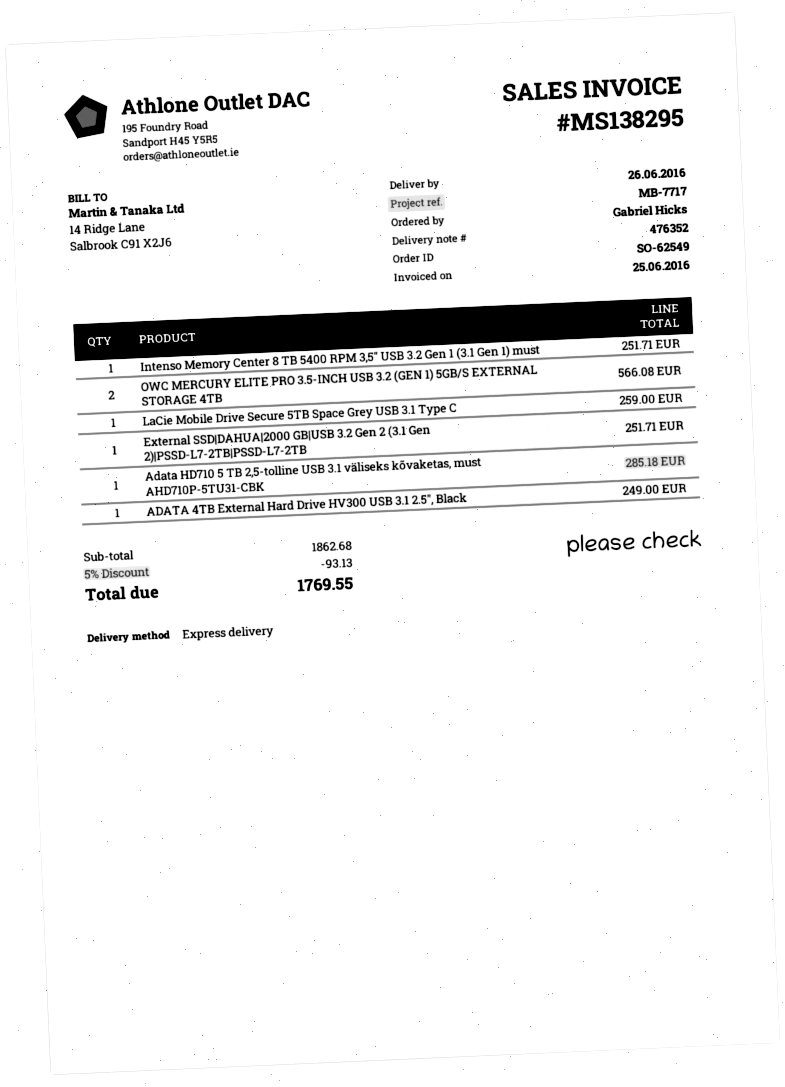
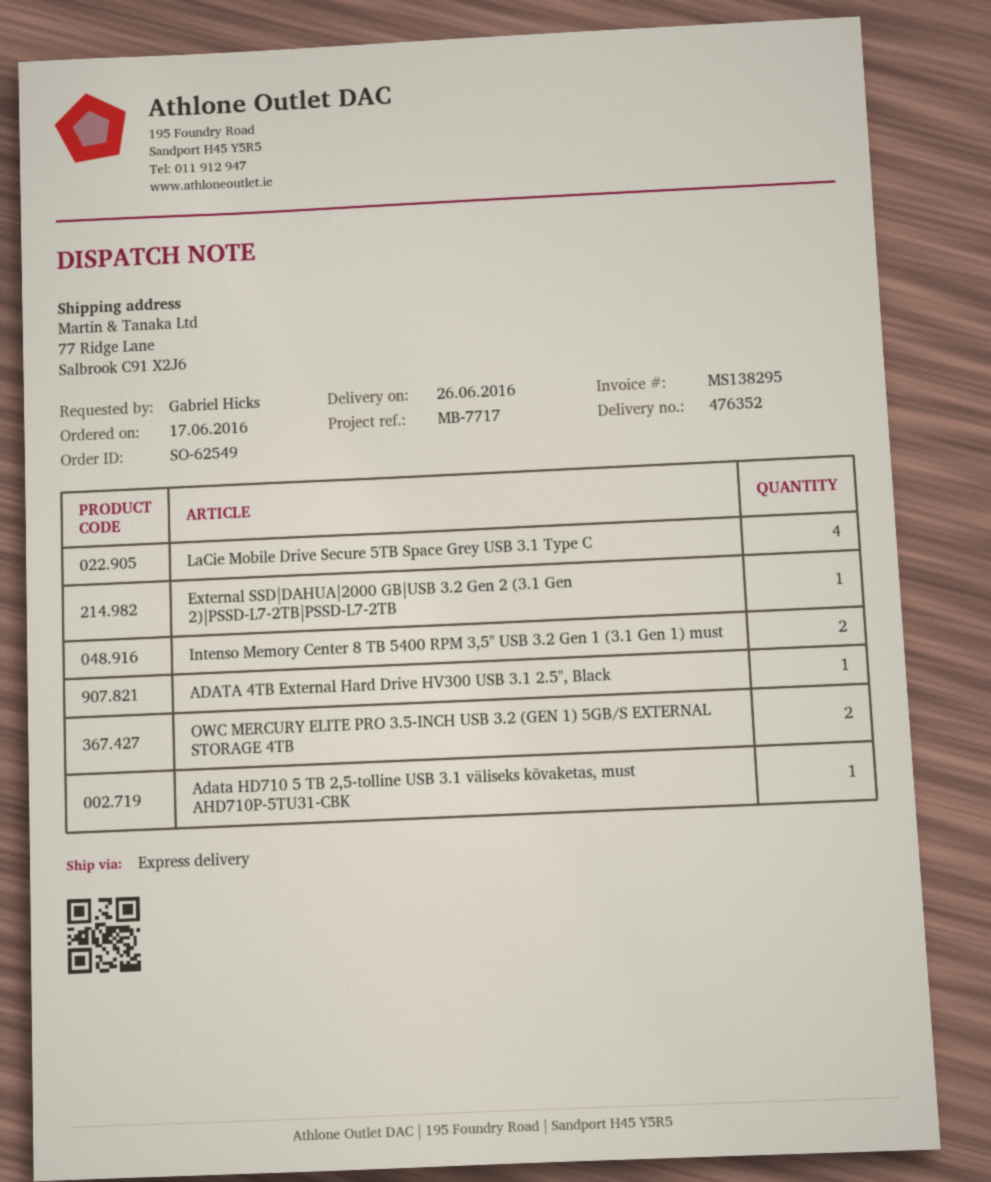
Intenso Memory Center 8 TB 5400 RPM 3,5" USB 3.2 Gen 1 (3.1 Gen 1) must: 1 -> 2
LaCie Mobile Drive Secure 5TB Space Grey USB 3.1 Type C: 1 -> 4

